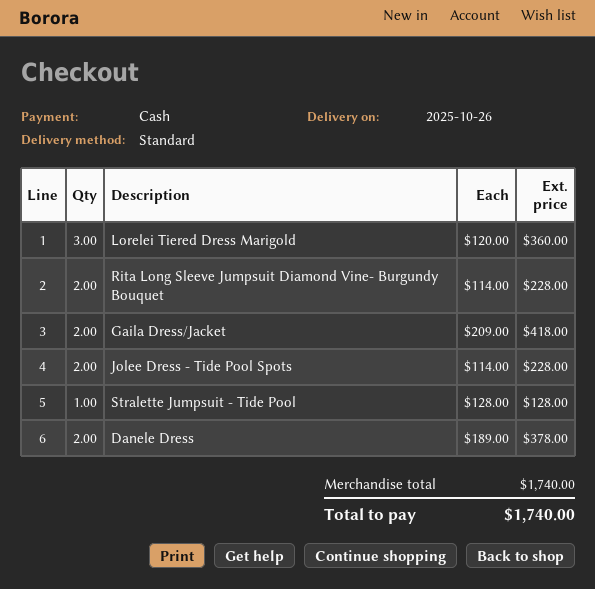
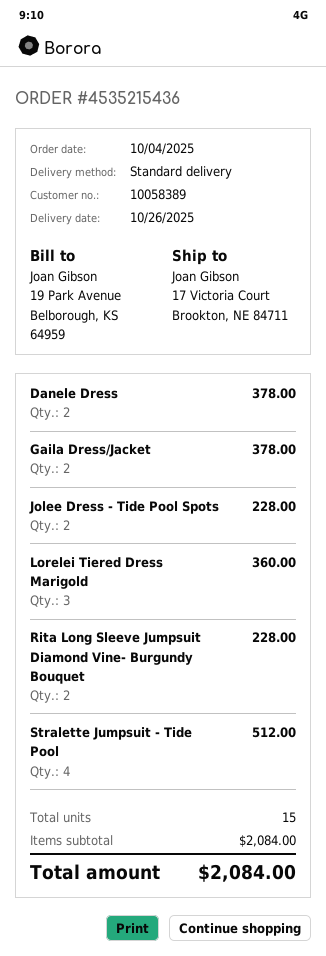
Gaila Dress/Jacket: 2 for 418.00 -> 2 for 378.00
Stralette Jumpsuit - Tide Pool: 1 for 128.00 -> 4 for 512.00
subtotal: 1740.00 -> 2084.00
total: 1740.00 -> 2084.00

